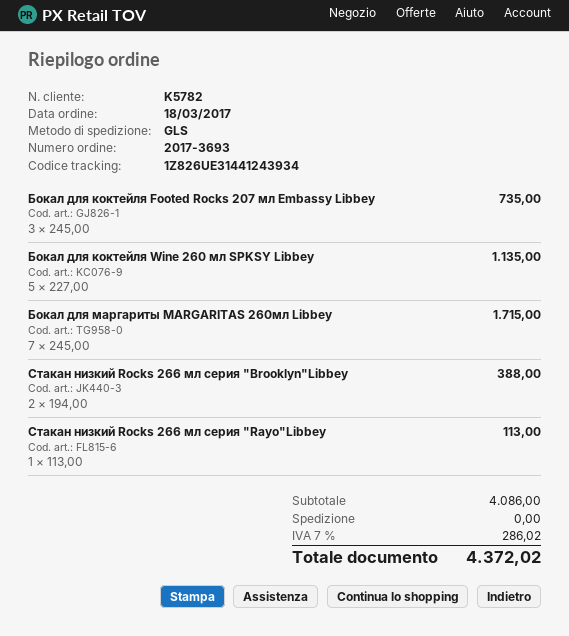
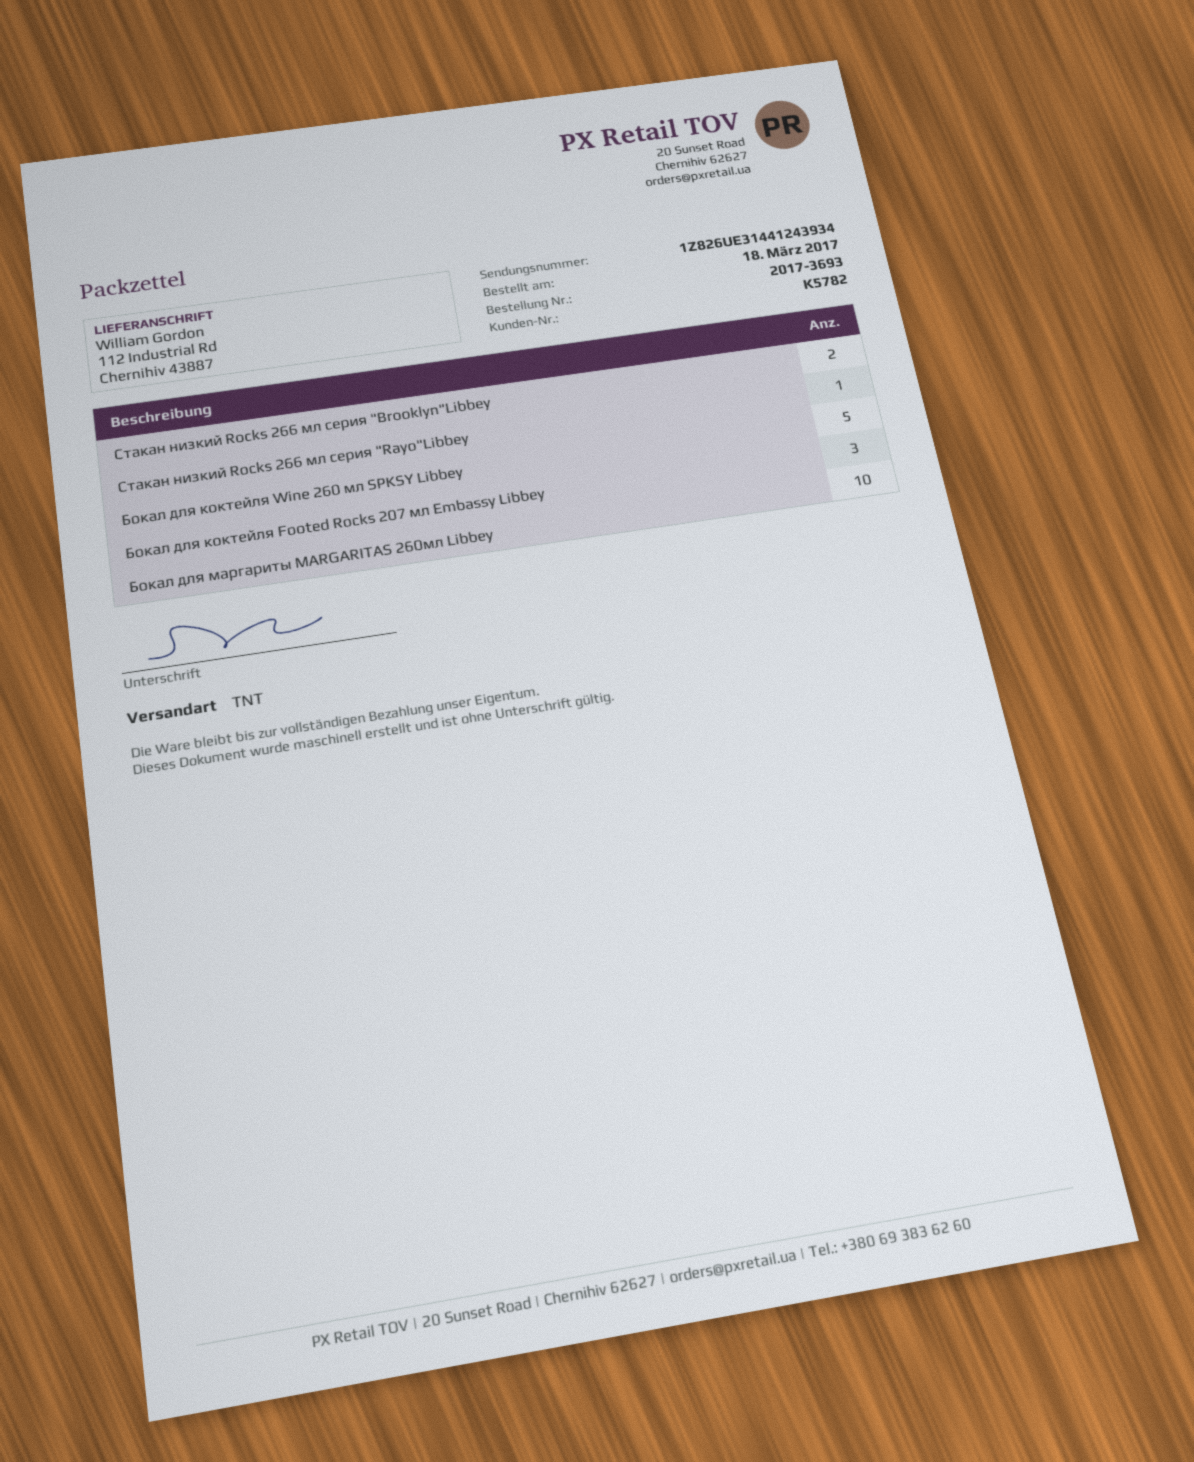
shipping method: GLS -> TNT
Бокал для маргариты MARGARITAS 260мл Libbey: 7 -> 10

